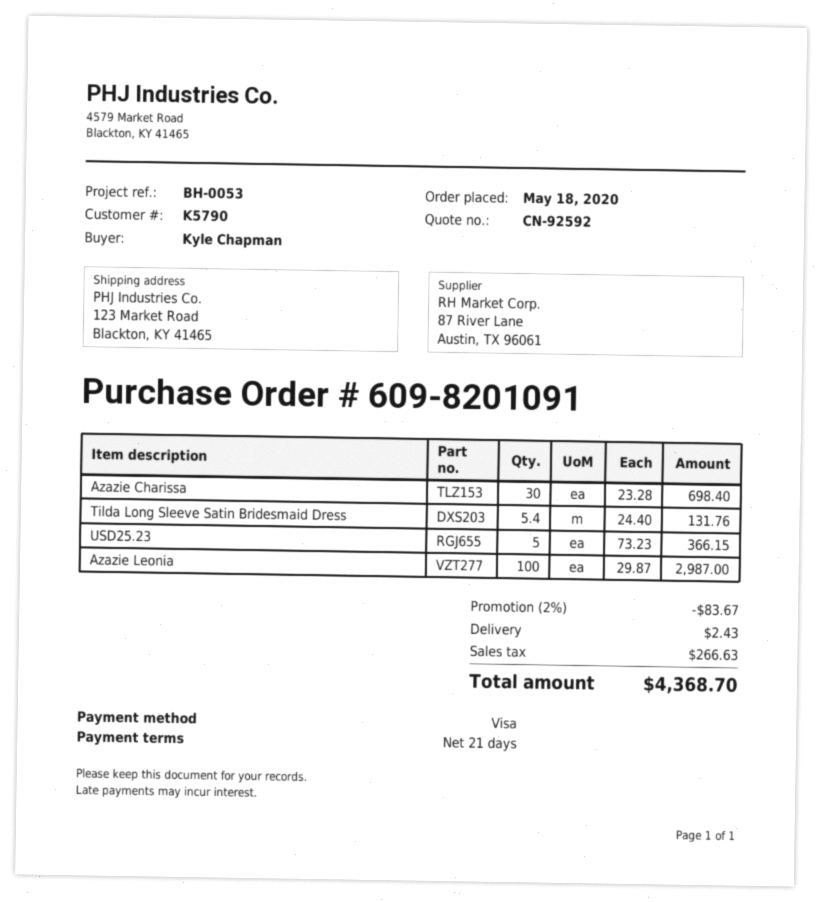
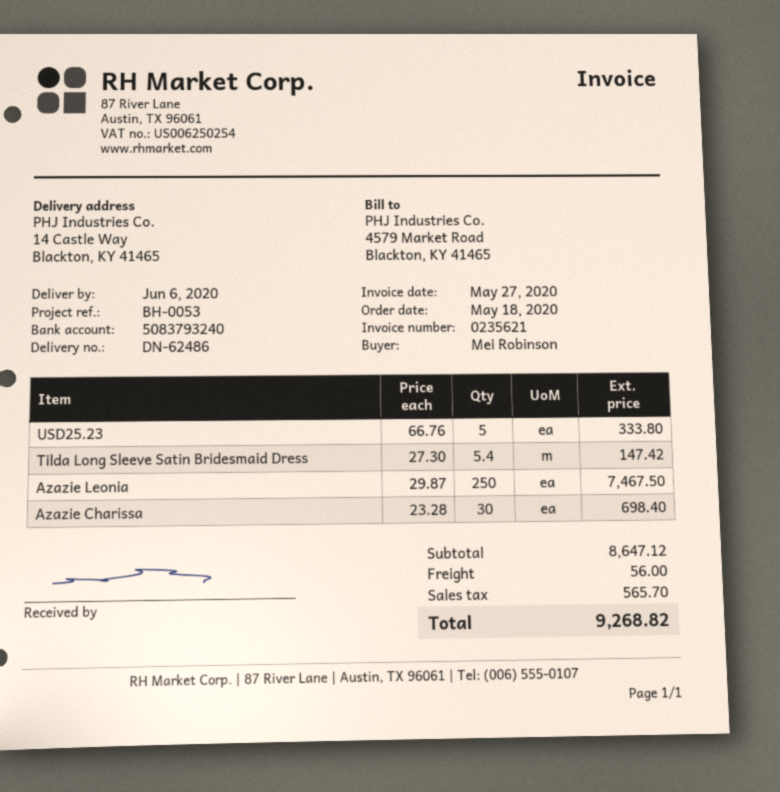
ordered by: Kyle Chapman -> Mei Robinson
ship to: 123 Market Road, Blackton, KY 41465 -> 14 Castle Way, Blackton, KY 41465
Tilda Long Sleeve Satin Bridesmaid Dress: 5.4 x 24.40 = 131.76 -> 5.4 x 27.30 = 147.42
USD25.23: 5 x 73.23 = 366.15 -> 5 x 66.76 = 333.80
Azazie Leonia: 100 x 29.87 = 2987.00 -> 250 x 29.87 = 7467.50
discount: 2% = 83.67 -> none
shipping: 2.43 -> 56.00
tax: 266.63 -> 565.70
total: 4368.70 -> 9268.82

